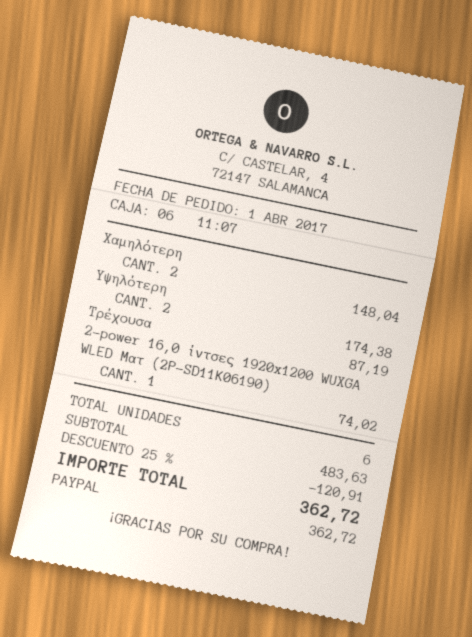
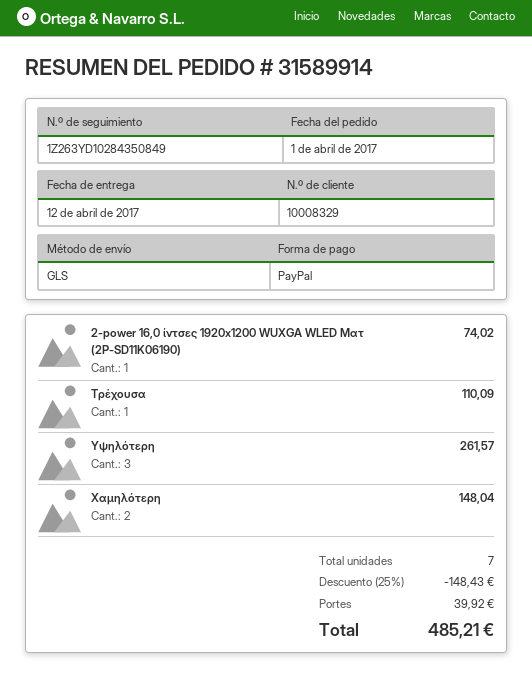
Υψηλότερη: 2 for 174.38 -> 3 for 261.57
Τρέχουσα: 1 for 87.19 -> 1 for 110.09
total quantity: 6 -> 7
discount: 25% = 120.91 -> 25% = 148.43
shipping: none -> 39.92
total: 362.72 -> 485.21

